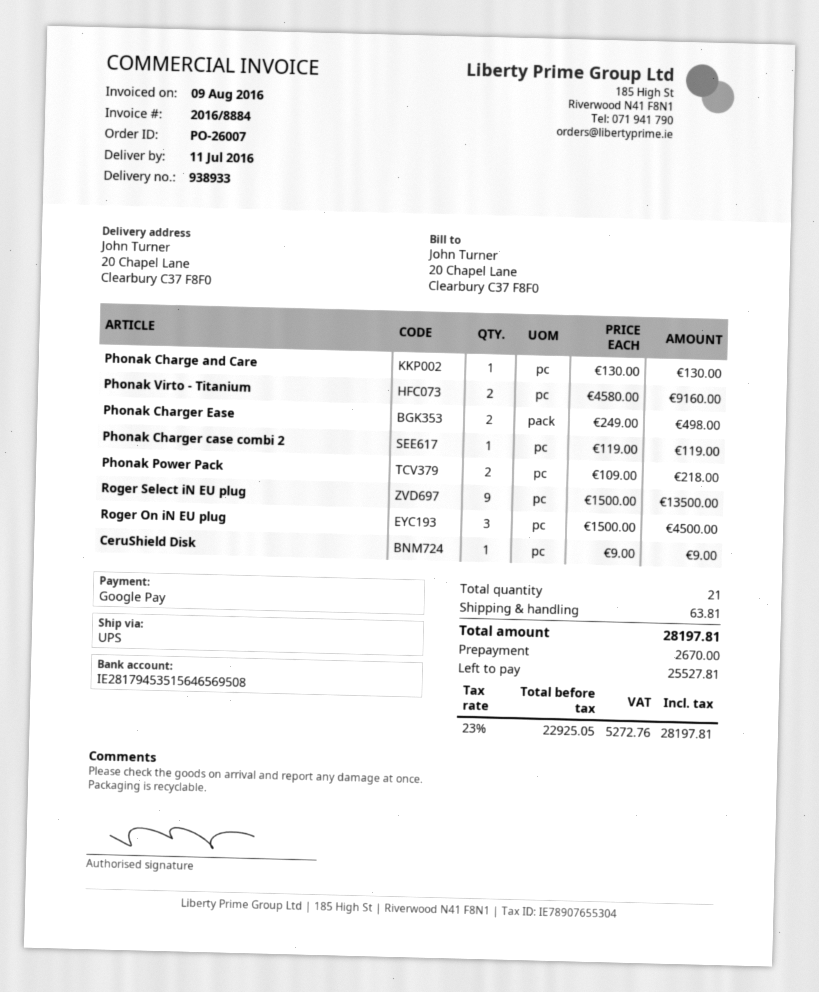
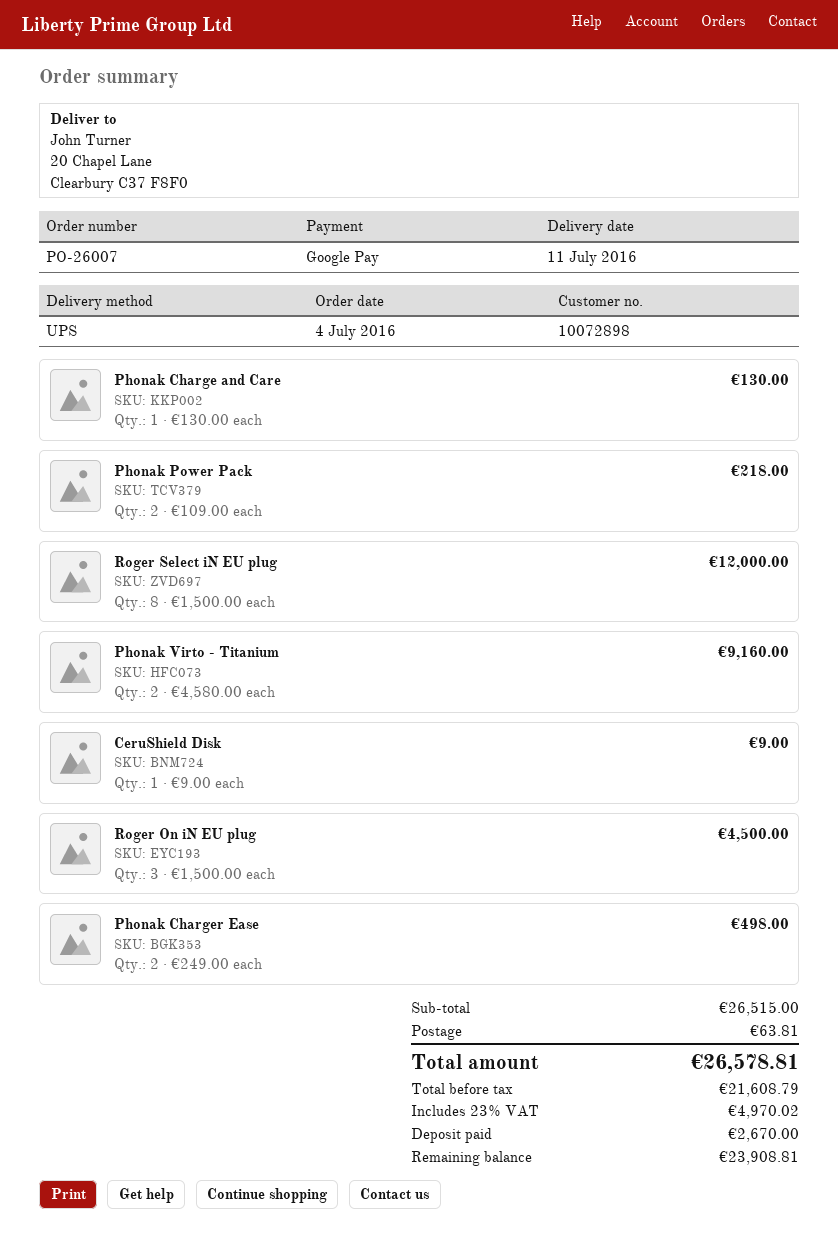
Phonak Charger case combi 2: 1 x 119.00 = 119.00 -> none
Roger Select iN EU plug: 9 x 1500.00 = 13500.00 -> 8 x 1500.00 = 12000.00
net: 22925.05 -> 21608.79
tax: 23% = 5272.76 -> 23% = 4970.02
total: 28197.81 -> 26578.81
balance: 25527.81 -> 23908.81

